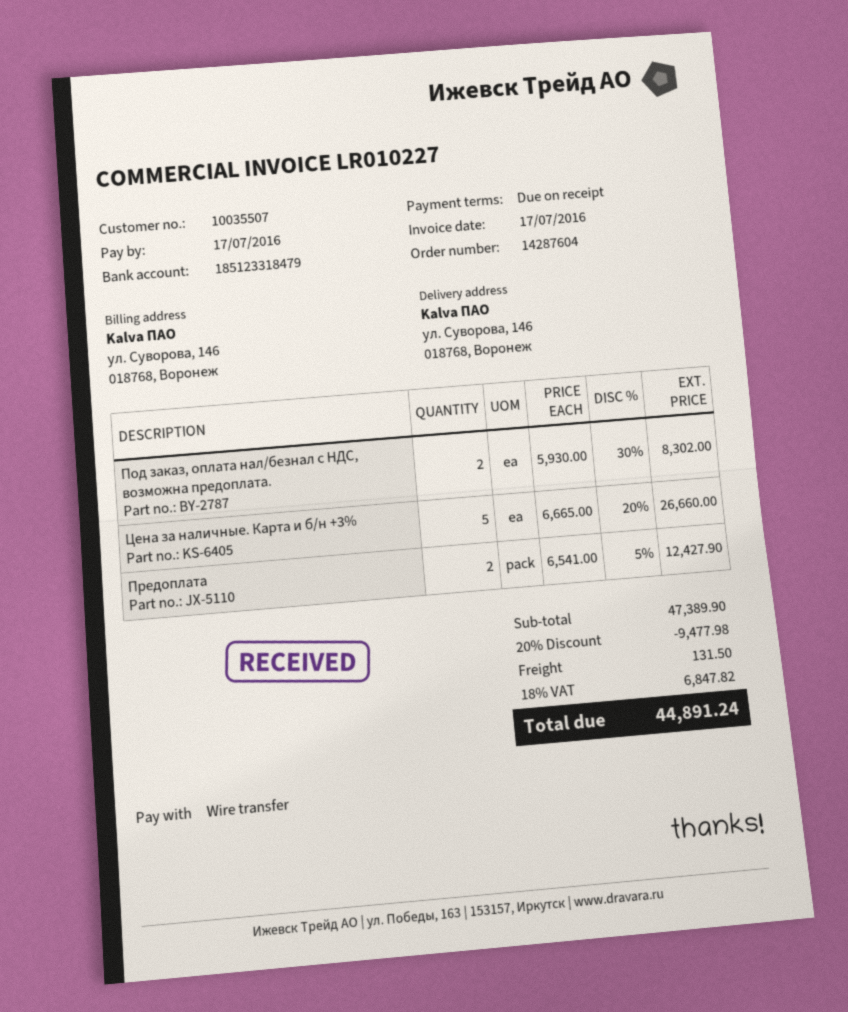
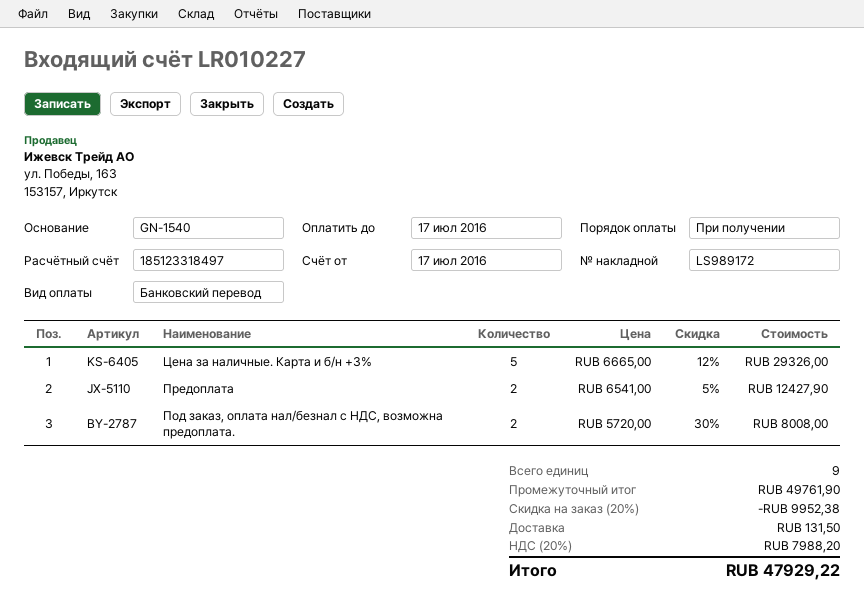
bank account: 185123318479 -> 185123318497
Под заказ, оплата нал/безнал с НДС, возможна предоплата.: 2 x 5930.00 - 30% = 8302.00 -> 2 x 5720.00 - 30% = 8008.00
Цена за наличные. Карта и б/н +3%: 5 x 6665.00 - 20% = 26660.00 -> 5 x 6665.00 - 12% = 29326.00
subtotal: 47389.90 -> 49761.90
discount: 20% = 9477.98 -> 20% = 9952.38
tax: 18% = 6847.82 -> 20% = 7988.20
total: 44891.24 -> 47929.22

